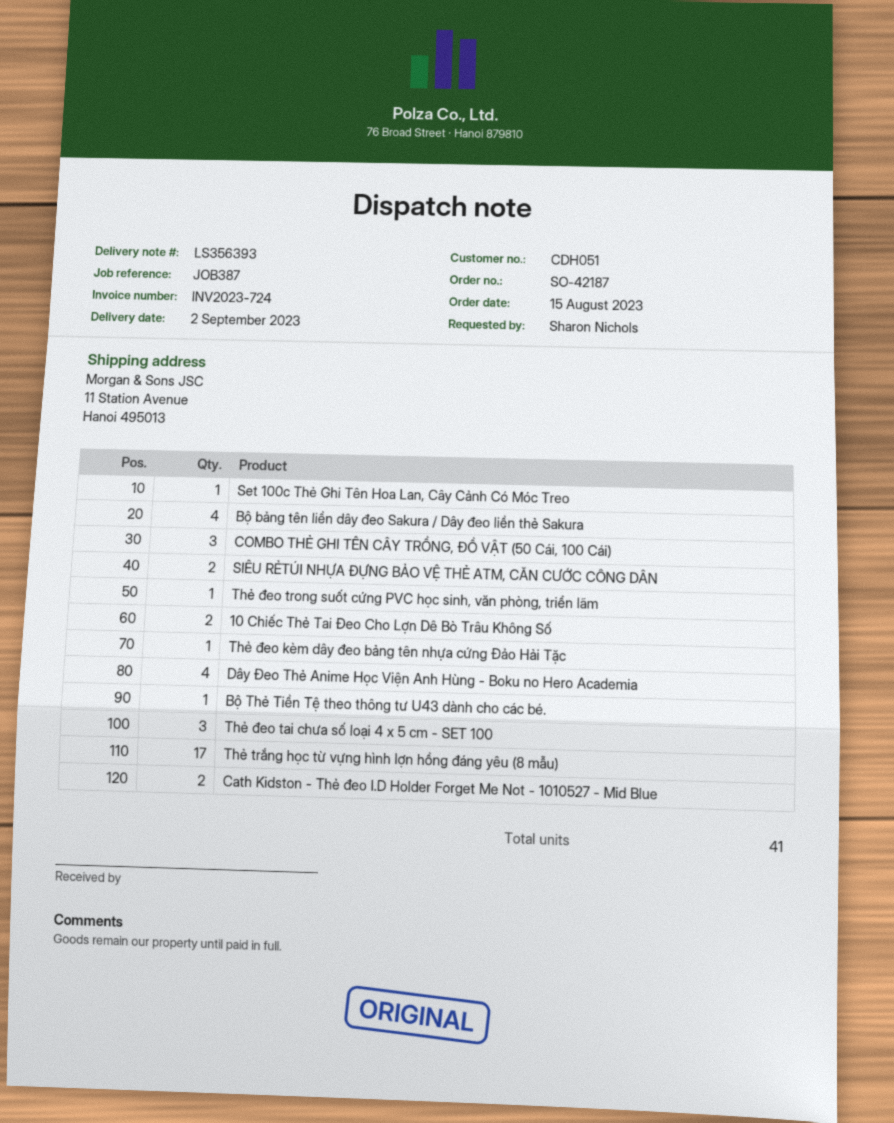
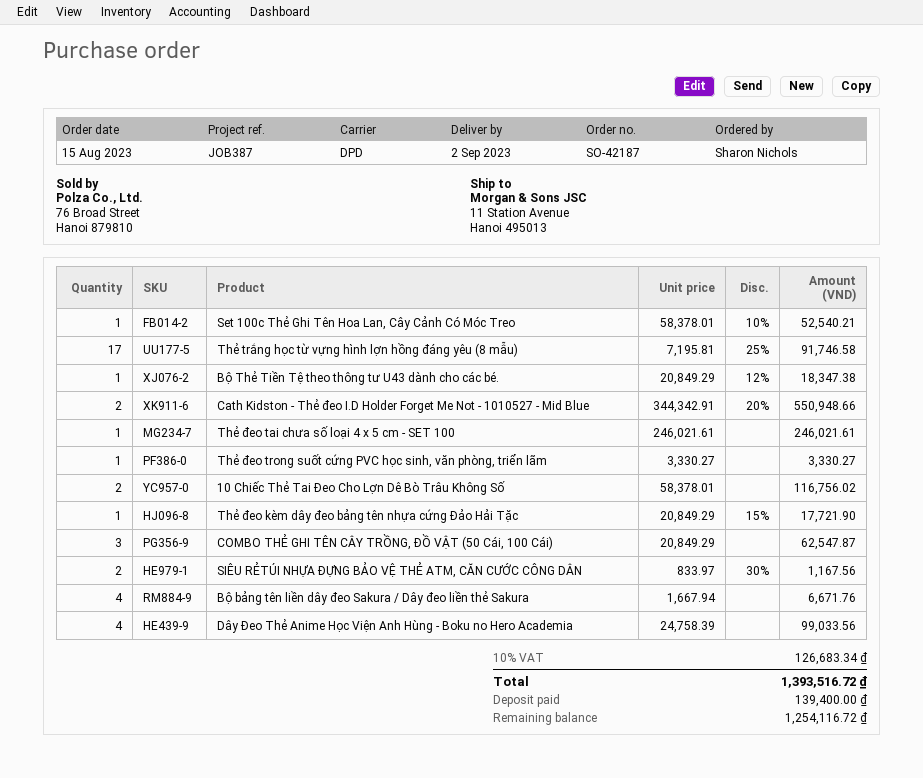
Thẻ đeo tai chưa số loại 4 x 5 cm - SET 100: 3 -> 1

